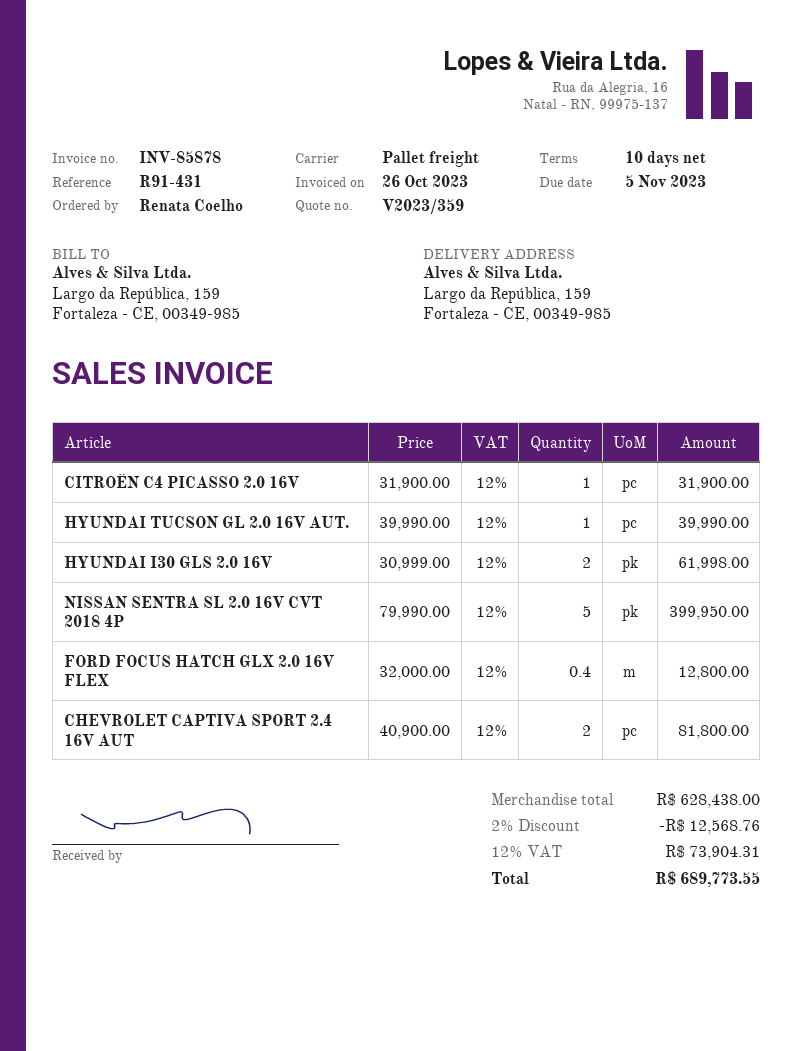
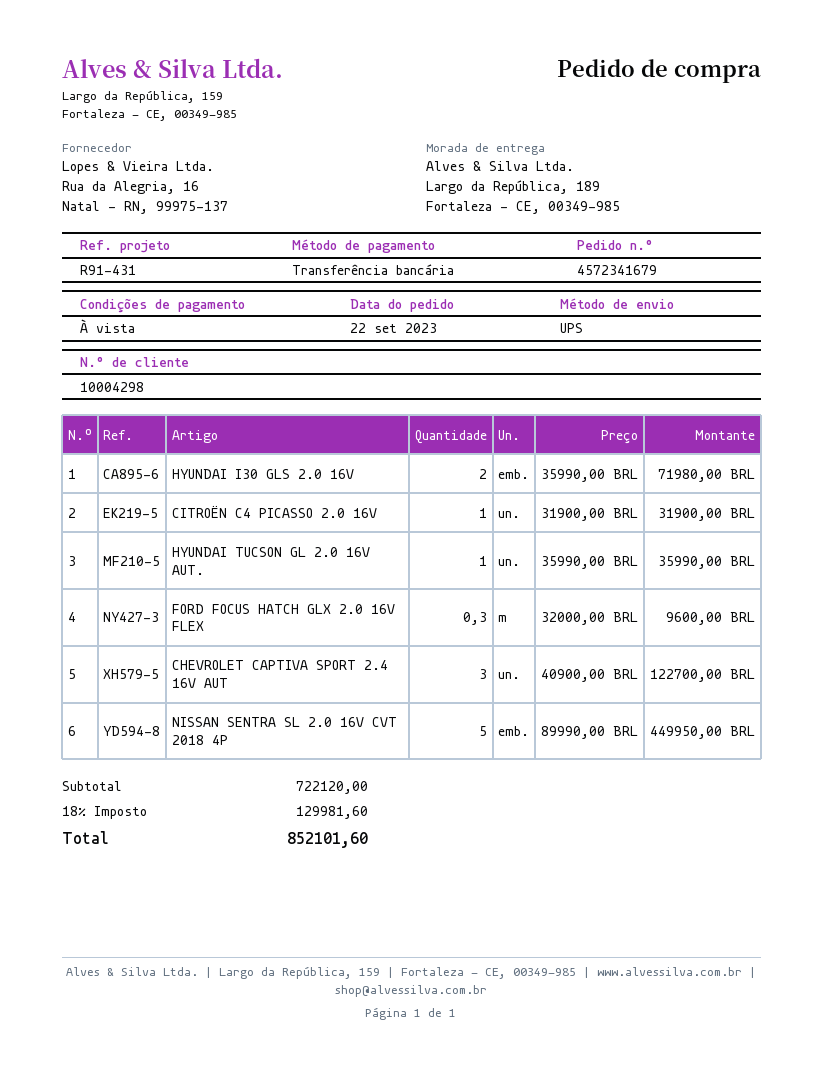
payment terms: 10 days -> on receipt
shipping method: pallet freight -> UPS
ship to: Largo da República, 159, Fortaleza - CE, 00349-985 -> Largo da República, 189, Fortaleza - CE, 00349-985
HYUNDAI TUCSON GL 2.0 16V AUT.: 1 x 39990.00 = 39990.00 -> 1 x 35990.00 = 35990.00
HYUNDAI I30 GLS 2.0 16V: 2 x 30999.00 = 61998.00 -> 2 x 35990.00 = 71980.00
NISSAN SENTRA SL 2.0 16V CVT 2018 4P: 5 x 79990.00 = 399950.00 -> 5 x 89990.00 = 449950.00
FORD FOCUS HATCH GLX 2.0 16V FLEX: 0.4 x 32000.00 = 12800.00 -> 0.3 x 32000.00 = 9600.00
CHEVROLET CAPTIVA SPORT 2.4 16V AUT: 2 x 40900.00 = 81800.00 -> 3 x 40900.00 = 122700.00
subtotal: 628438.00 -> 722120.00
discount: 2% = 12568.76 -> none
tax: 12% = 73904.31 -> 18% = 129981.60
total: 689773.55 -> 852101.60

